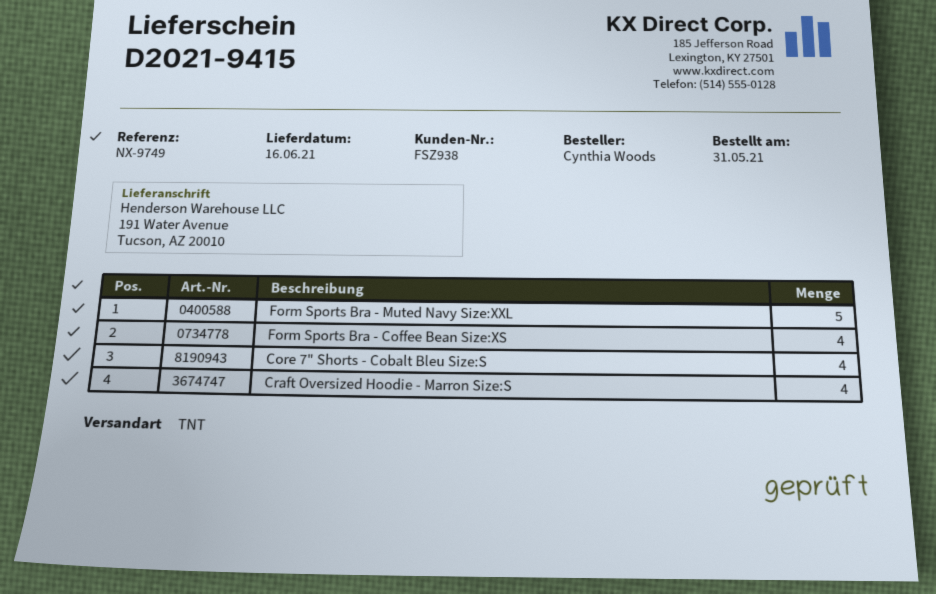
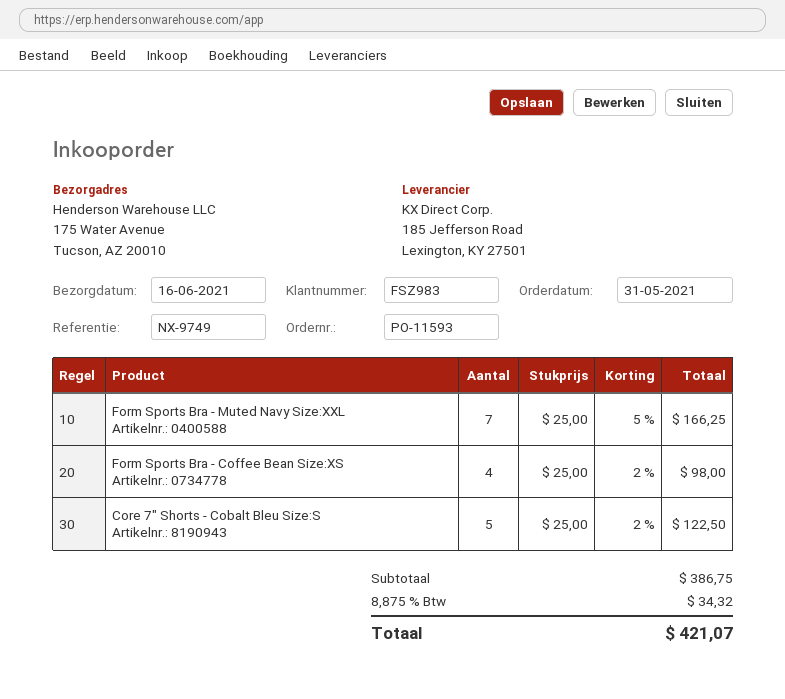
customer number: FSZ938 -> FSZ983
ship to: 191 Water Avenue, Tucson, AZ 20010 -> 175 Water Avenue, Tucson, AZ 20010
Form Sports Bra - Muted Navy Size:XXL: 5 -> 7
Core 7" Shorts - Cobalt Bleu Size:S: 4 -> 5
Craft Oversized Hoodie - Marron Size:S: 4 -> none

